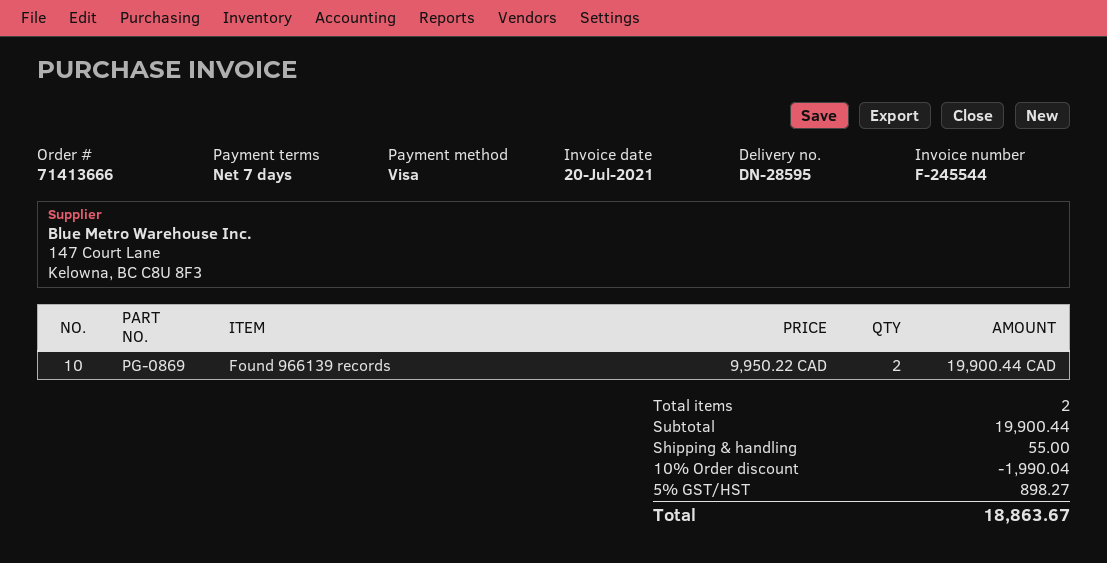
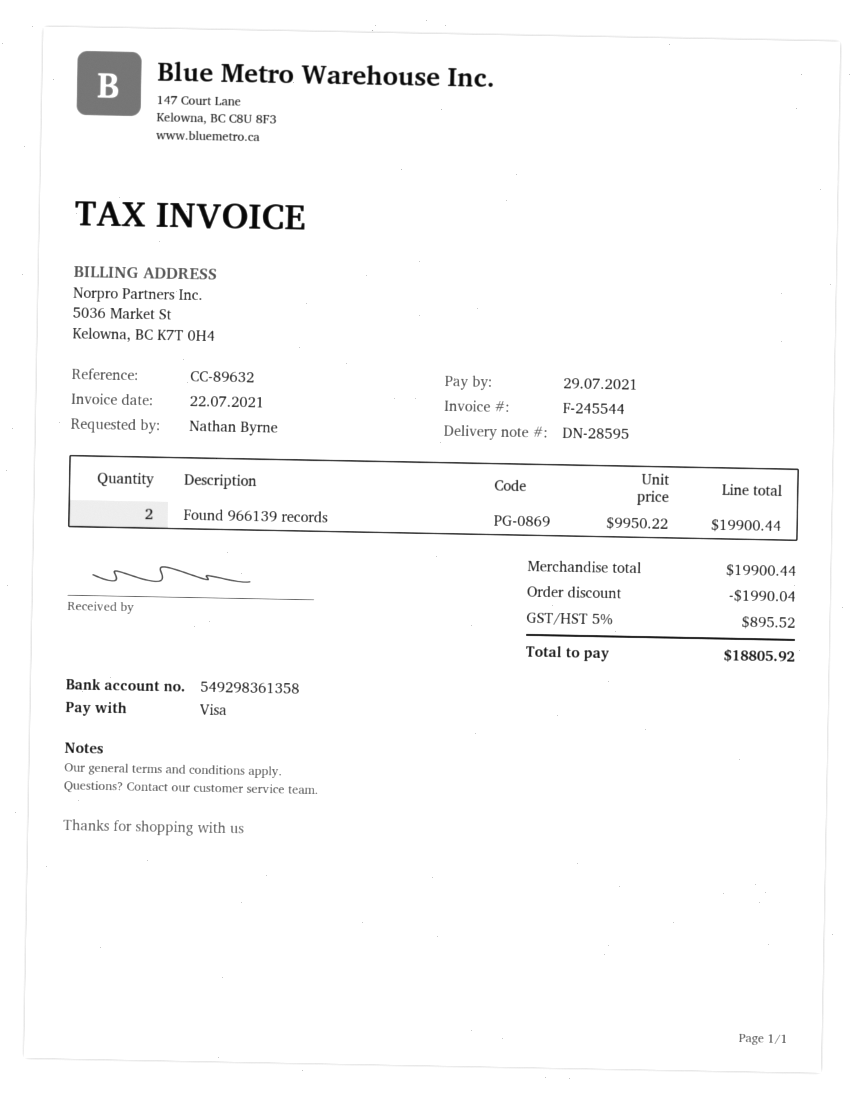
invoice date: 2021-07-20 -> 2021-07-22
shipping: 55.00 -> none
tax: 5% = 898.27 -> 5% = 895.52
total: 18863.67 -> 18805.92

